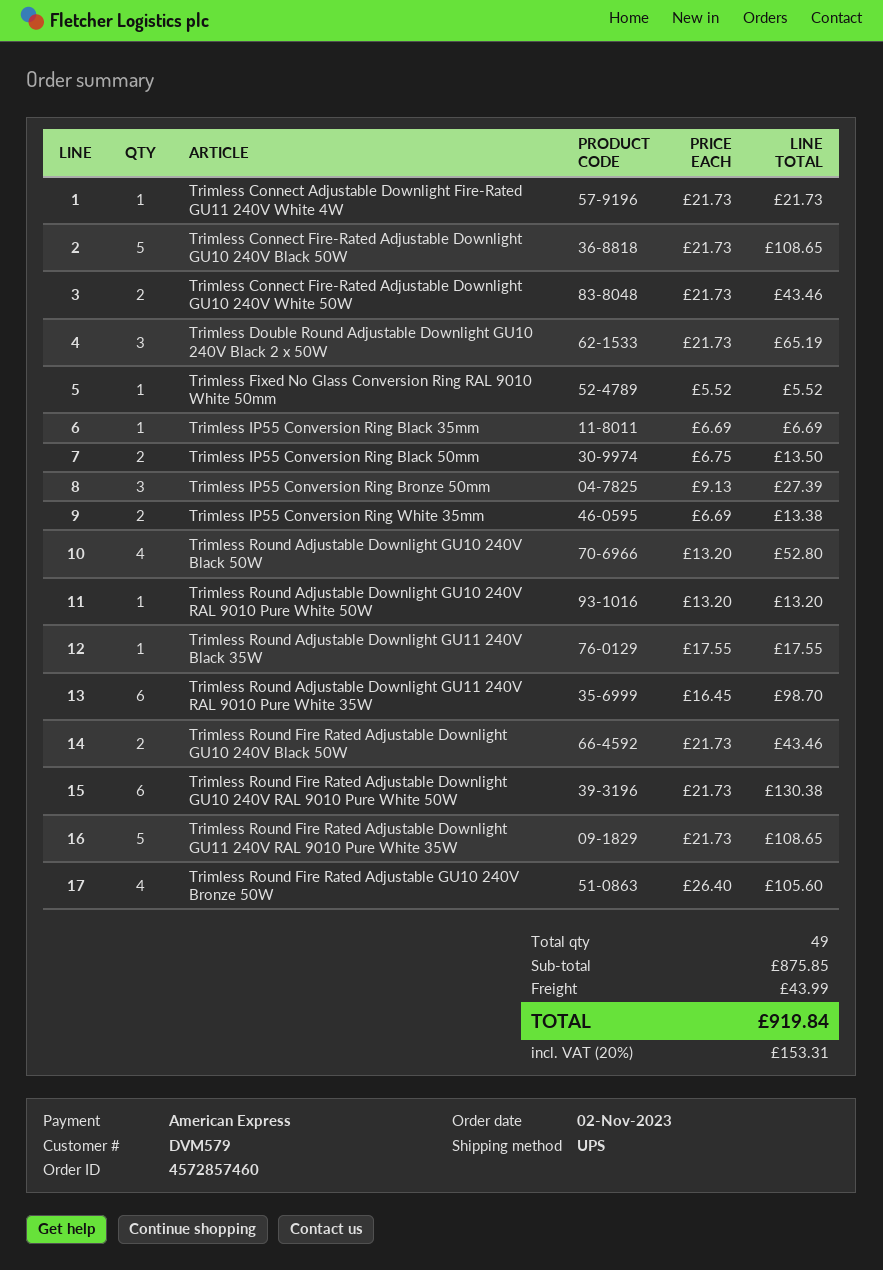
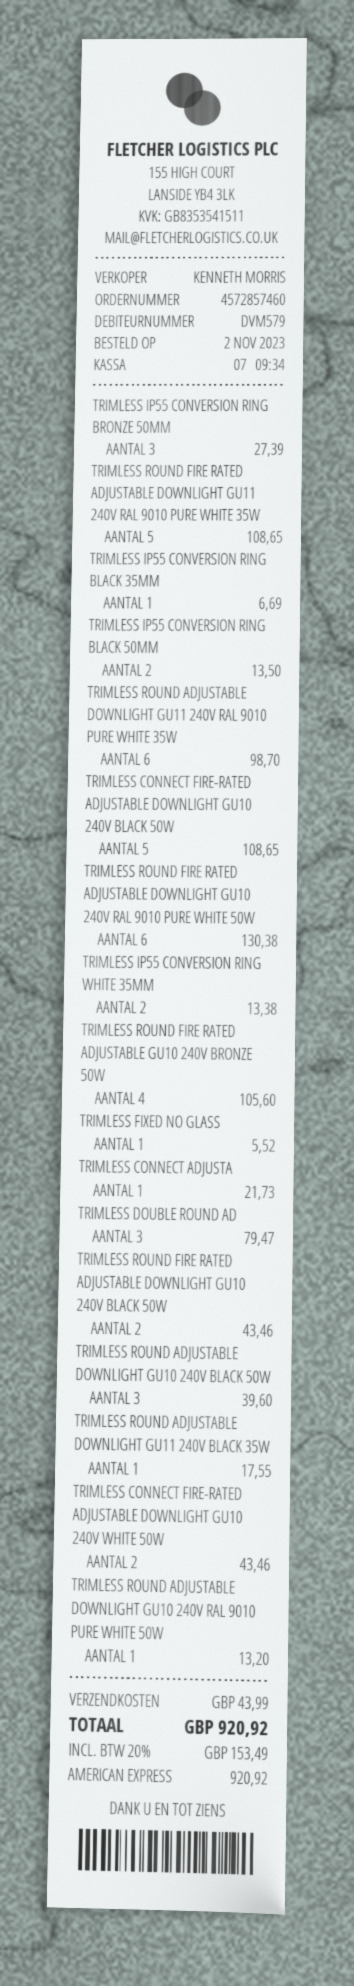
Trimless Double Round Adjustable Downlight GU10 240V Black 2 x 50W: 3 for 65.19 -> 3 for 79.47
Trimless Round Adjustable Downlight GU10 240V Black 50W: 4 for 52.80 -> 3 for 39.60
tax: 20% = 153.31 -> 20% = 153.49
total: 919.84 -> 920.92

